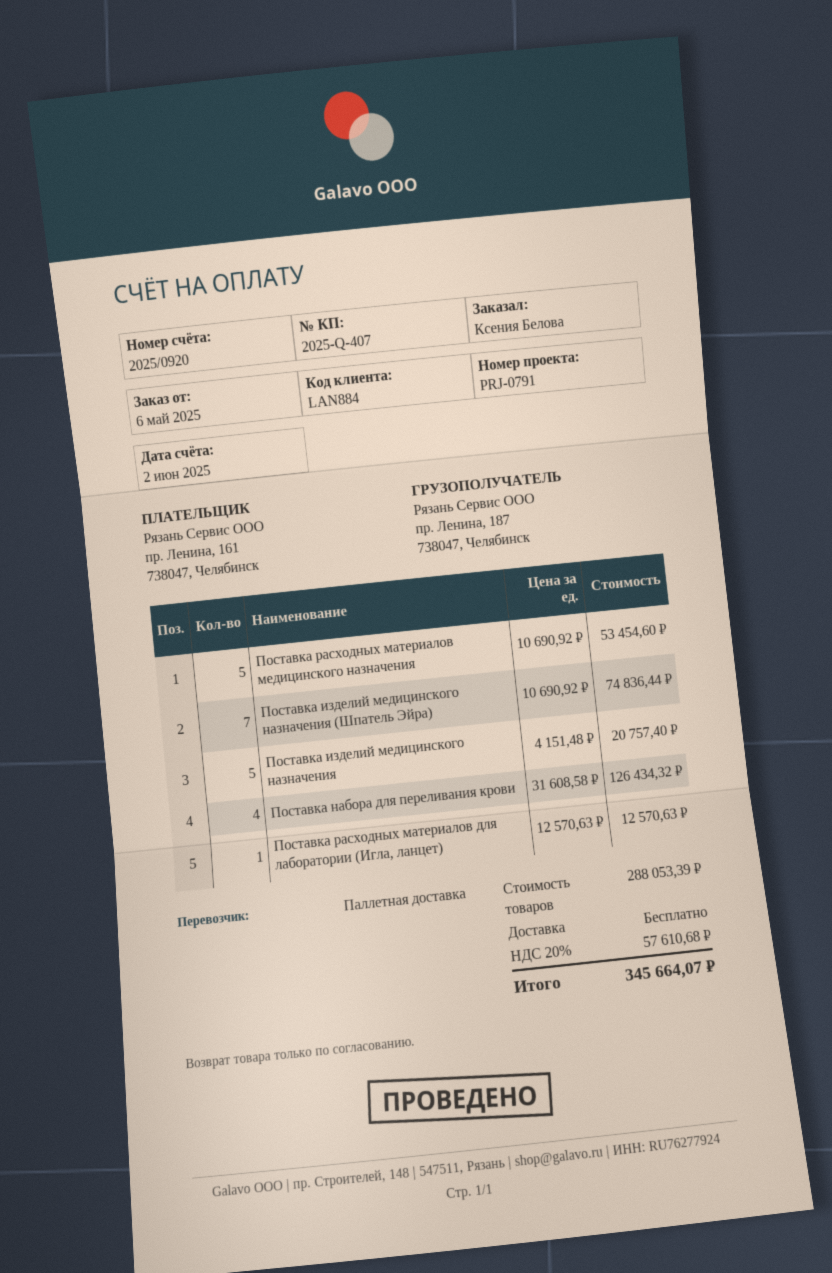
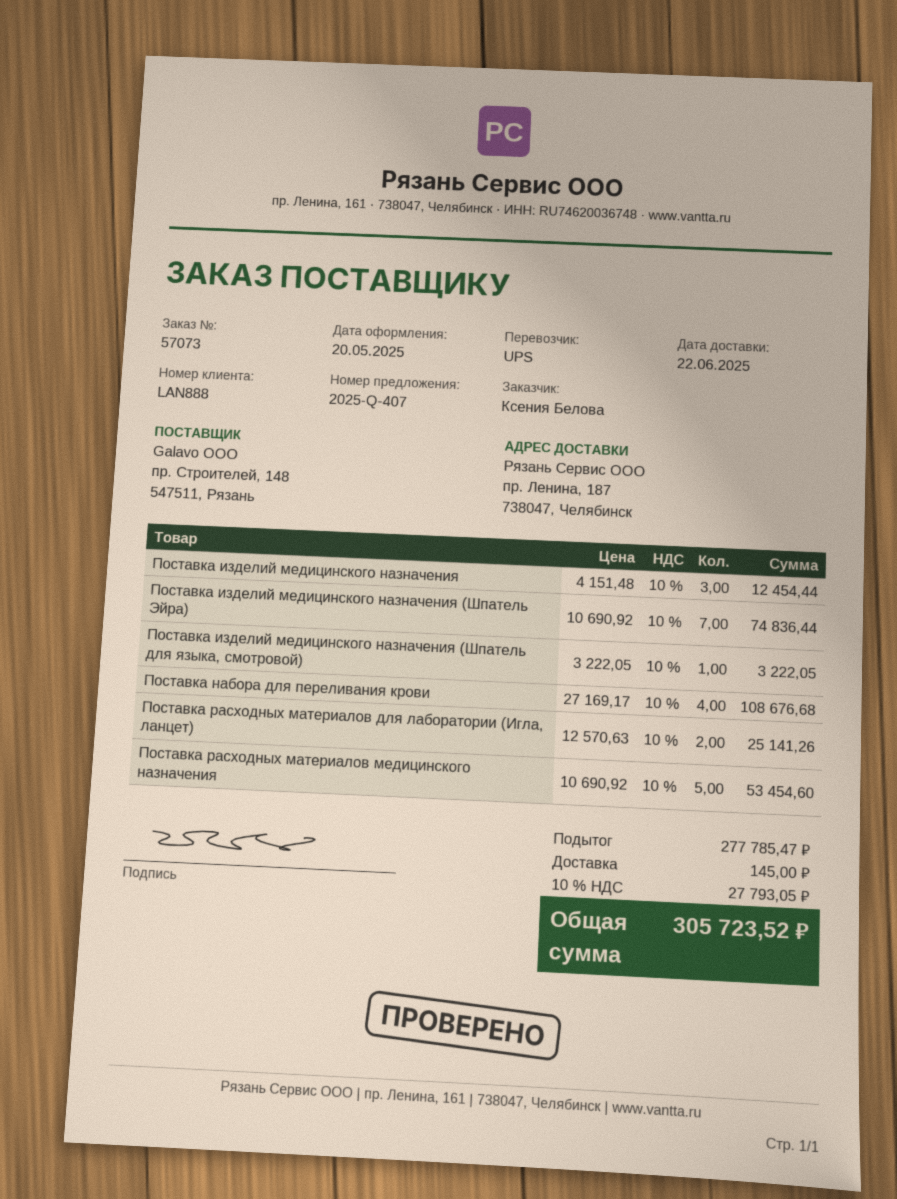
order date: 2025-05-06 -> 2025-05-20
customer number: LAN884 -> LAN888
shipping method: pallet freight -> UPS
Поставка изделий медицинского назначения: 5 x 4151.48 = 20757.40 -> 3 x 4151.48 = 12454.44
Поставка набора для переливания крови: 4 x 31608.58 = 126434.32 -> 4 x 27169.17 = 108676.68
Поставка расходных материалов для лаборатории (Игла, ланцет): 1 x 12570.63 = 12570.63 -> 2 x 12570.63 = 25141.26
Поставка изделий медицинского назначения (Шпатель для языка, смотровой): none -> 1 x 3222.05 = 3222.05
subtotal: 288053.39 -> 277785.47
shipping: 0.00 -> 145.00
tax: 20% = 57610.68 -> 10% = 27793.05
total: 345664.07 -> 305723.52

